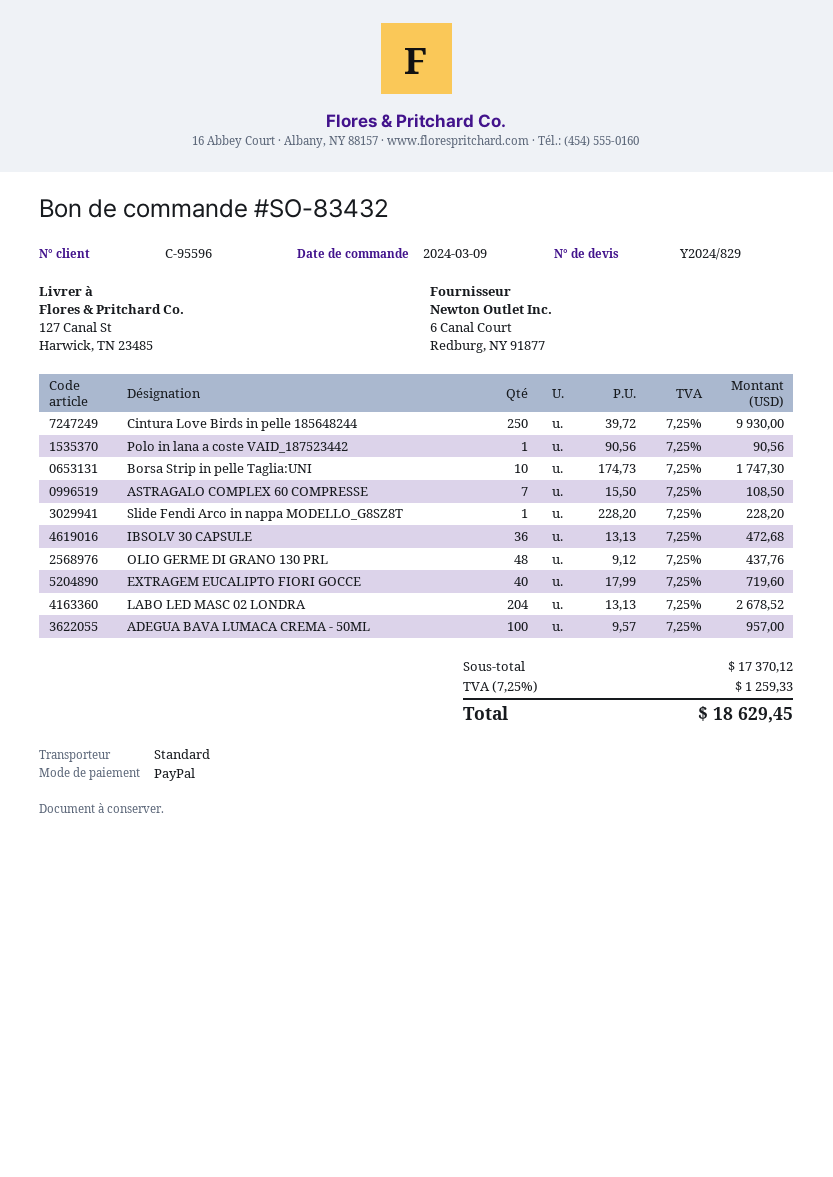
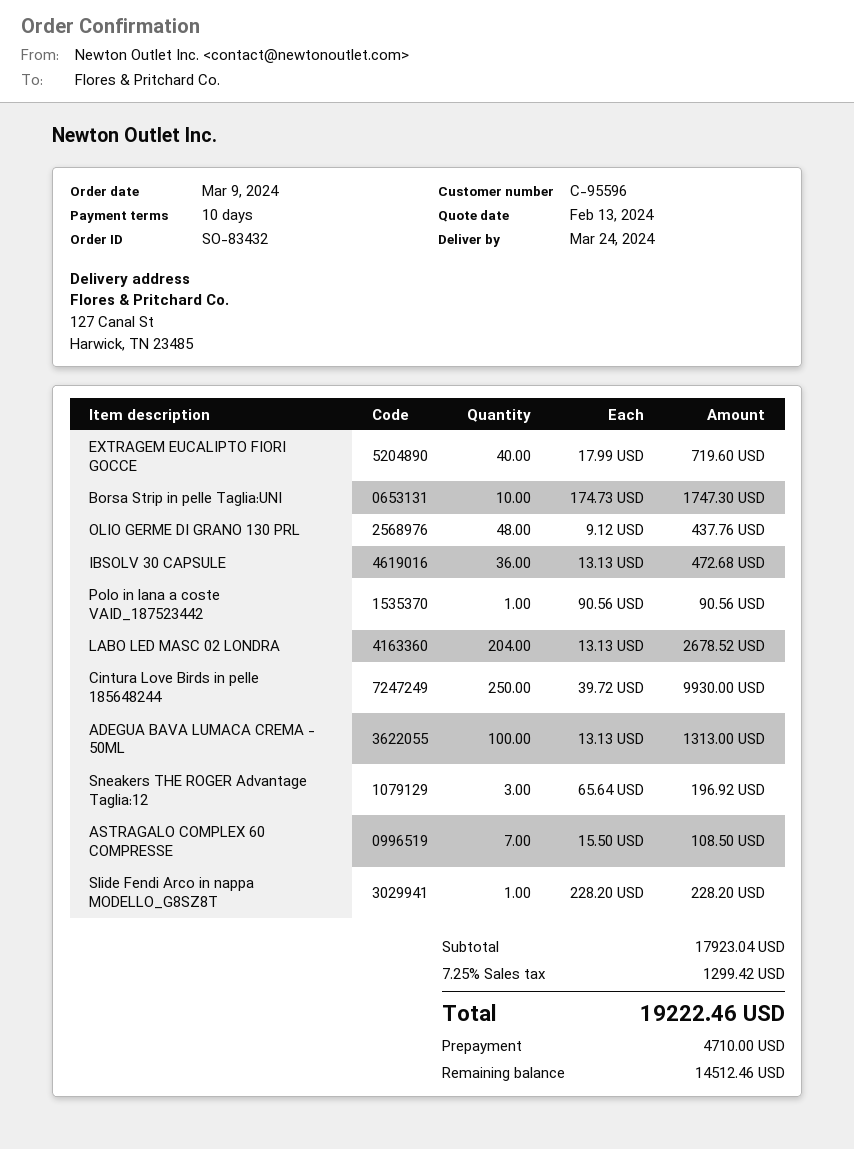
ADEGUA BAVA LUMACA CREMA - 50ML: 100 x 9.57 = 957.00 -> 100 x 13.13 = 1313.00
Sneakers THE ROGER Advantage Taglia:12: none -> 3 x 65.64 = 196.92
subtotal: 17370.12 -> 17923.04
tax: 7.25% = 1259.33 -> 7.25% = 1299.42
total: 18629.45 -> 19222.46

